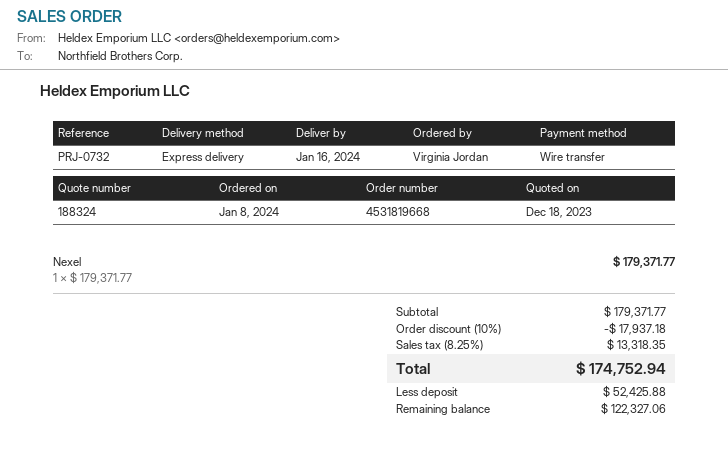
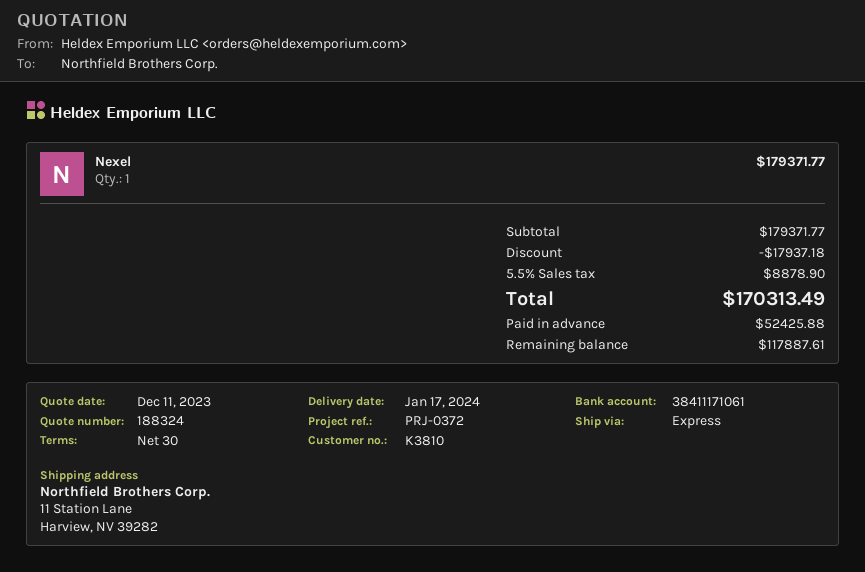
quote date: 2023-12-18 -> 2023-12-11
delivery date: 2024-01-16 -> 2024-01-17
reference: PRJ-0732 -> PRJ-0372
tax: 8.25% = 13318.35 -> 5.5% = 8878.90
total: 174752.94 -> 170313.49
balance: 122327.06 -> 117887.61

